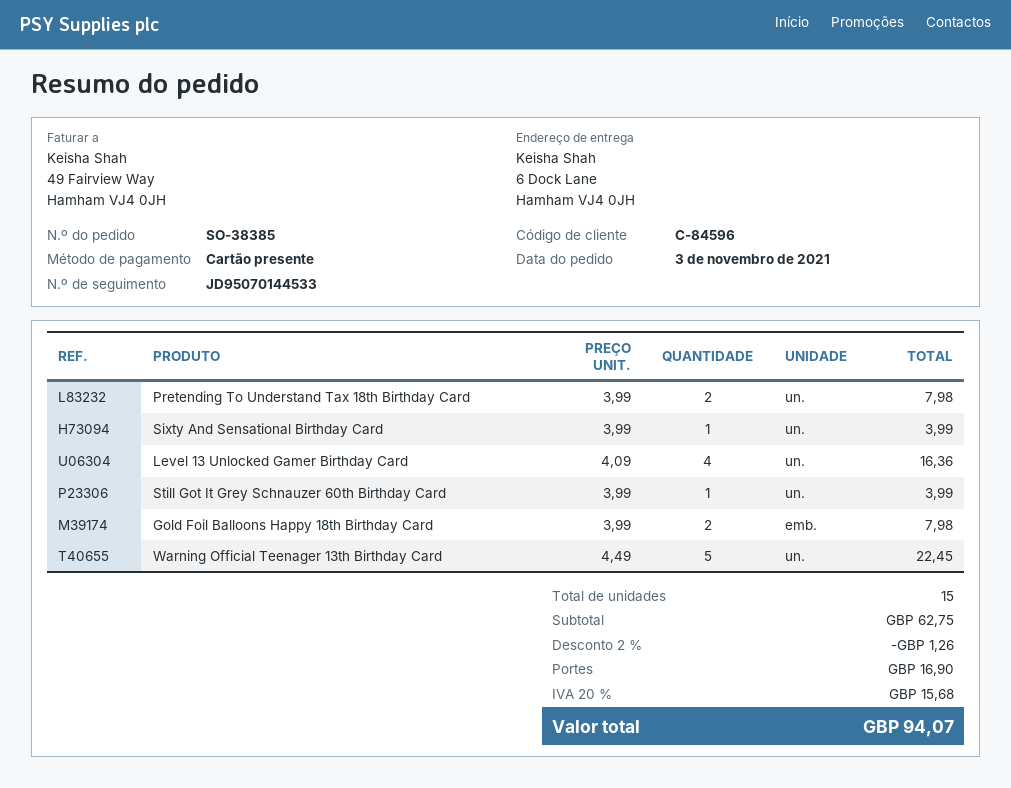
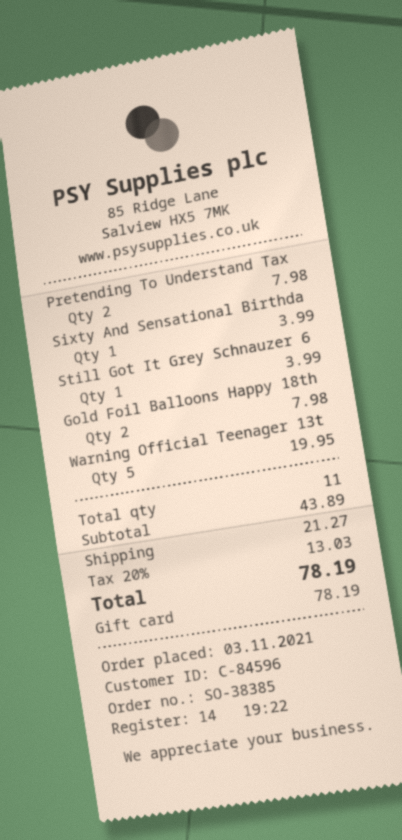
Level 13 Unlocked Gamer Birthday Card: 4 for 16.36 -> none
Warning Official Teenager 13th Birthday Card: 5 for 22.45 -> 5 for 19.95
total quantity: 15 -> 11
subtotal: 62.75 -> 43.89
discount: 2% = 1.26 -> none
shipping: 16.90 -> 21.27
tax: 20% = 15.68 -> 20% = 13.03
total: 94.07 -> 78.19

